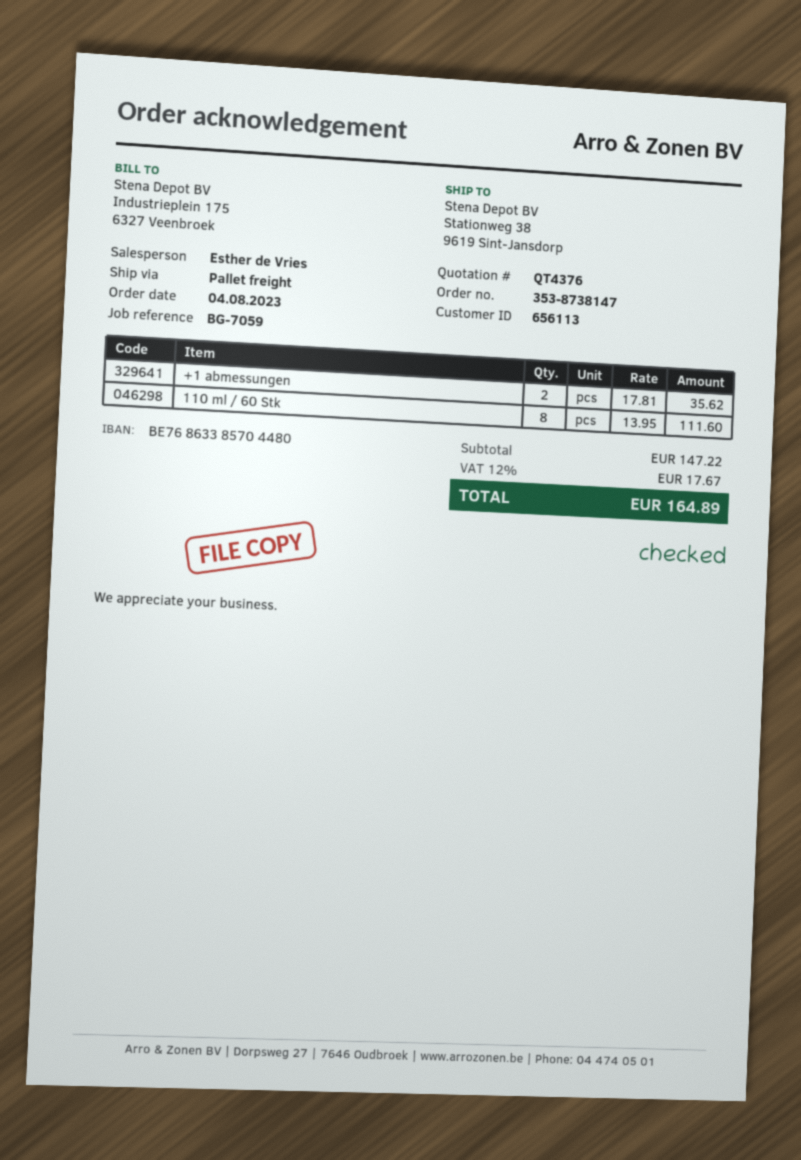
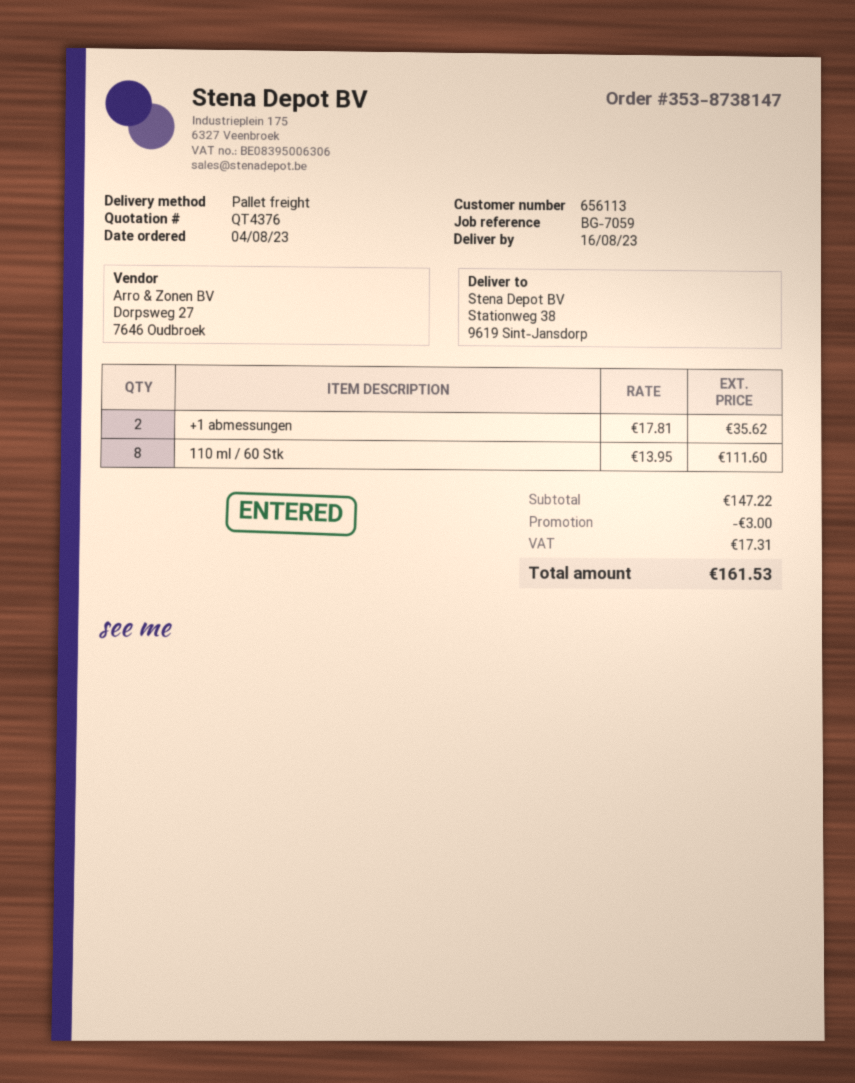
discount: none -> 3.00
tax: 17.67 -> 17.31
total: 164.89 -> 161.53

